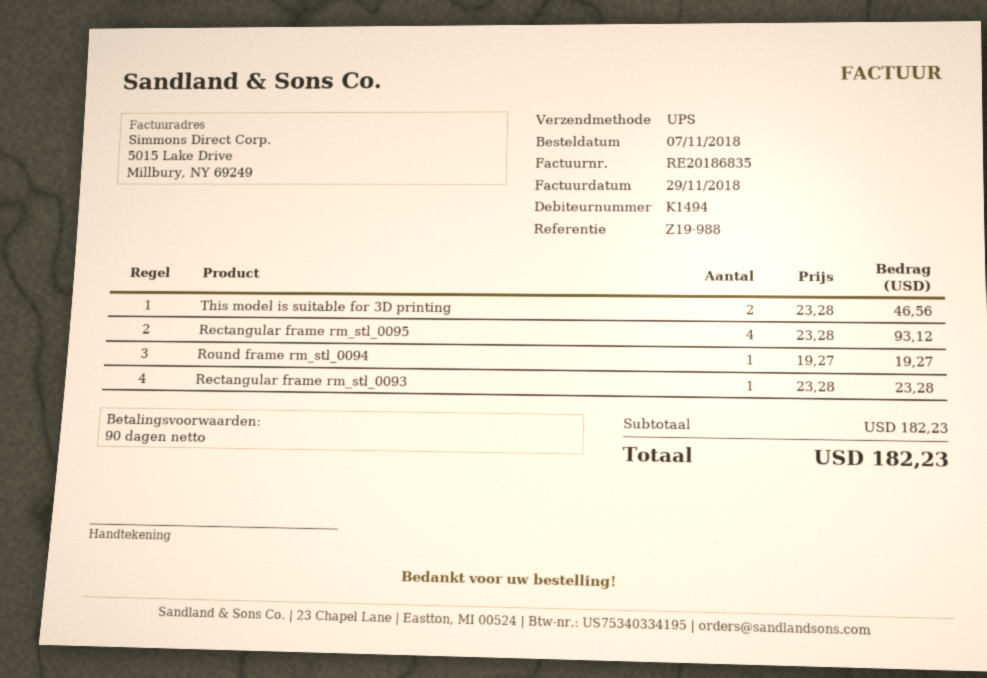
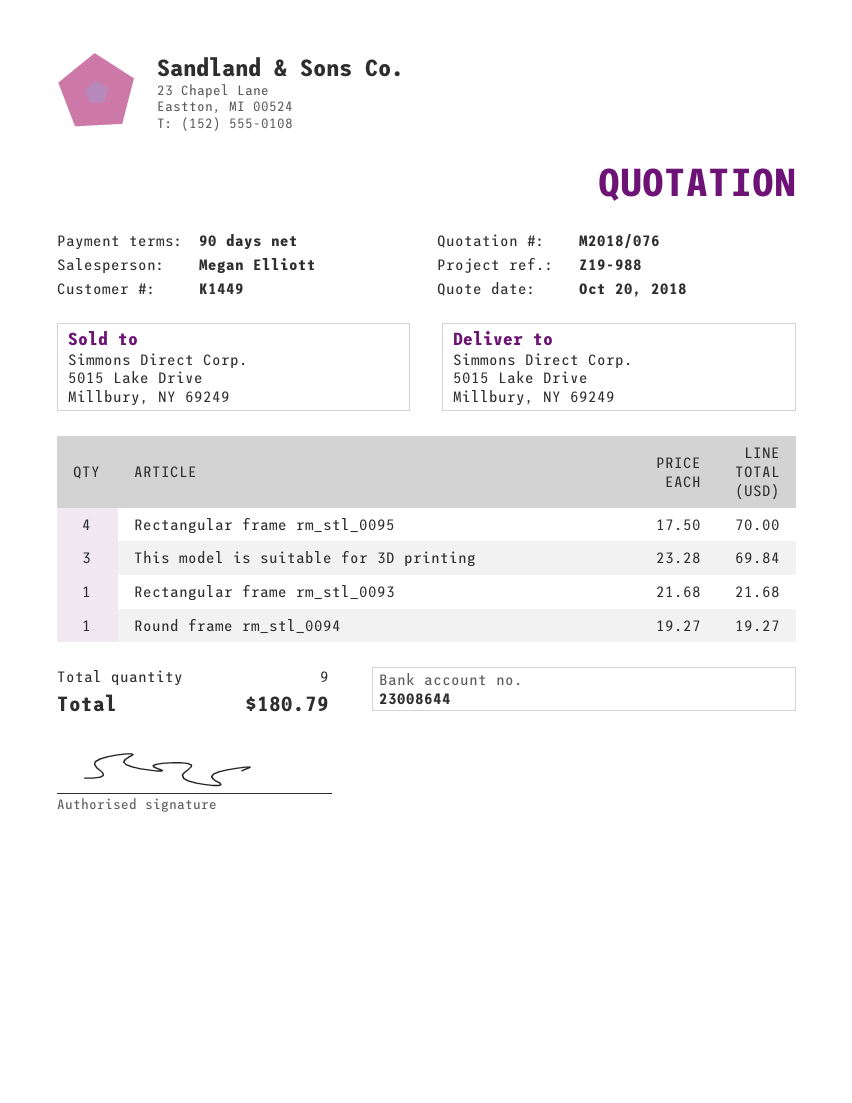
customer number: K1494 -> K1449
This model is suitable for 3D printing: 2 x 23.28 = 46.56 -> 3 x 23.28 = 69.84
Rectangular frame rm_stl_0095: 4 x 23.28 = 93.12 -> 4 x 17.50 = 70.00
Rectangular frame rm_stl_0093: 1 x 23.28 = 23.28 -> 1 x 21.68 = 21.68
total: 182.23 -> 180.79

